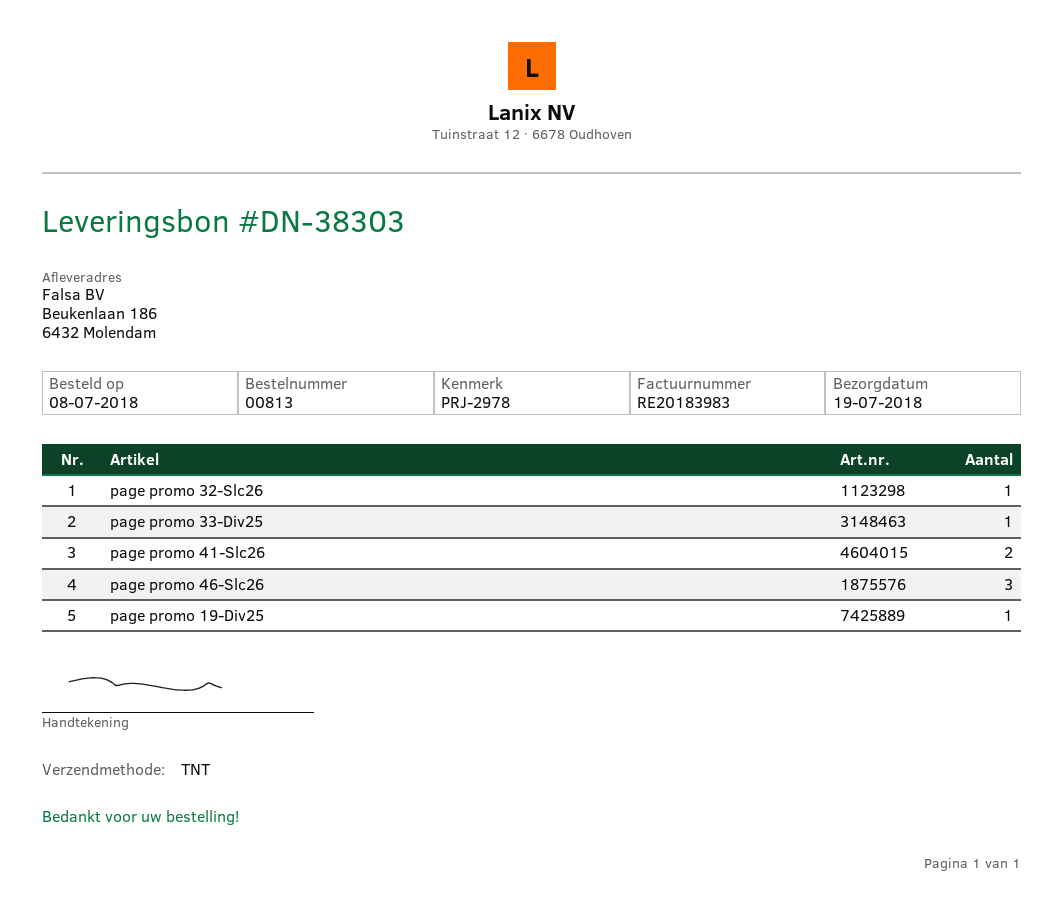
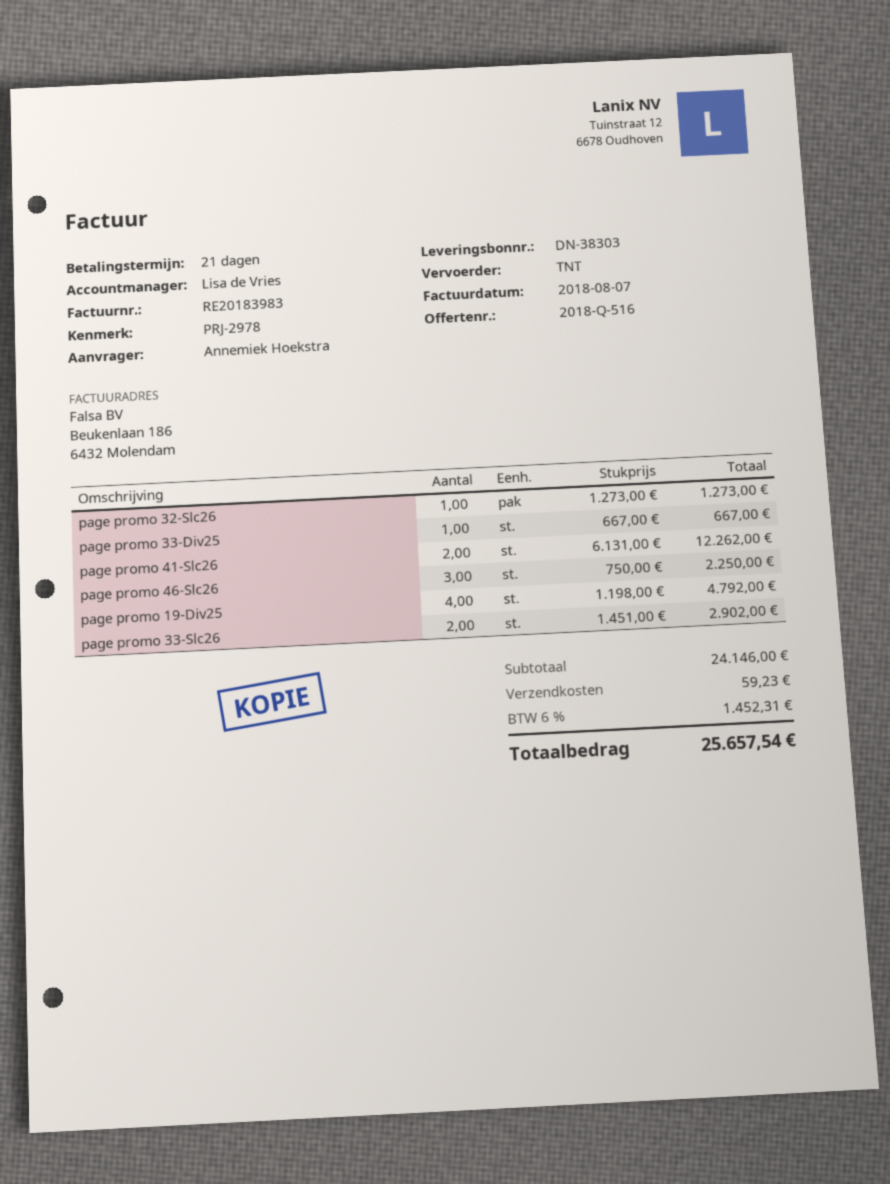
page promo 19-Div25: 1 -> 4
page promo 33-Slc26: none -> 2

